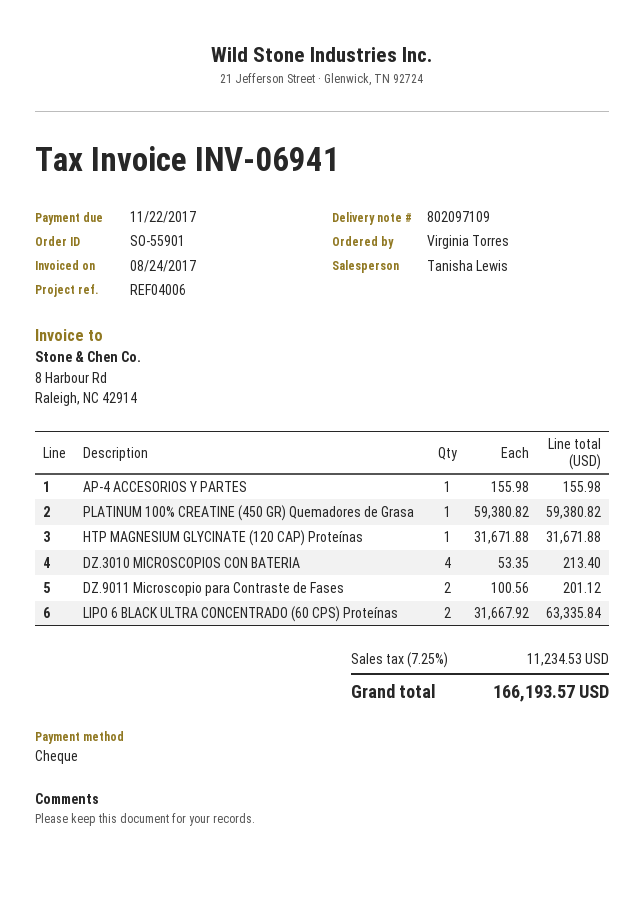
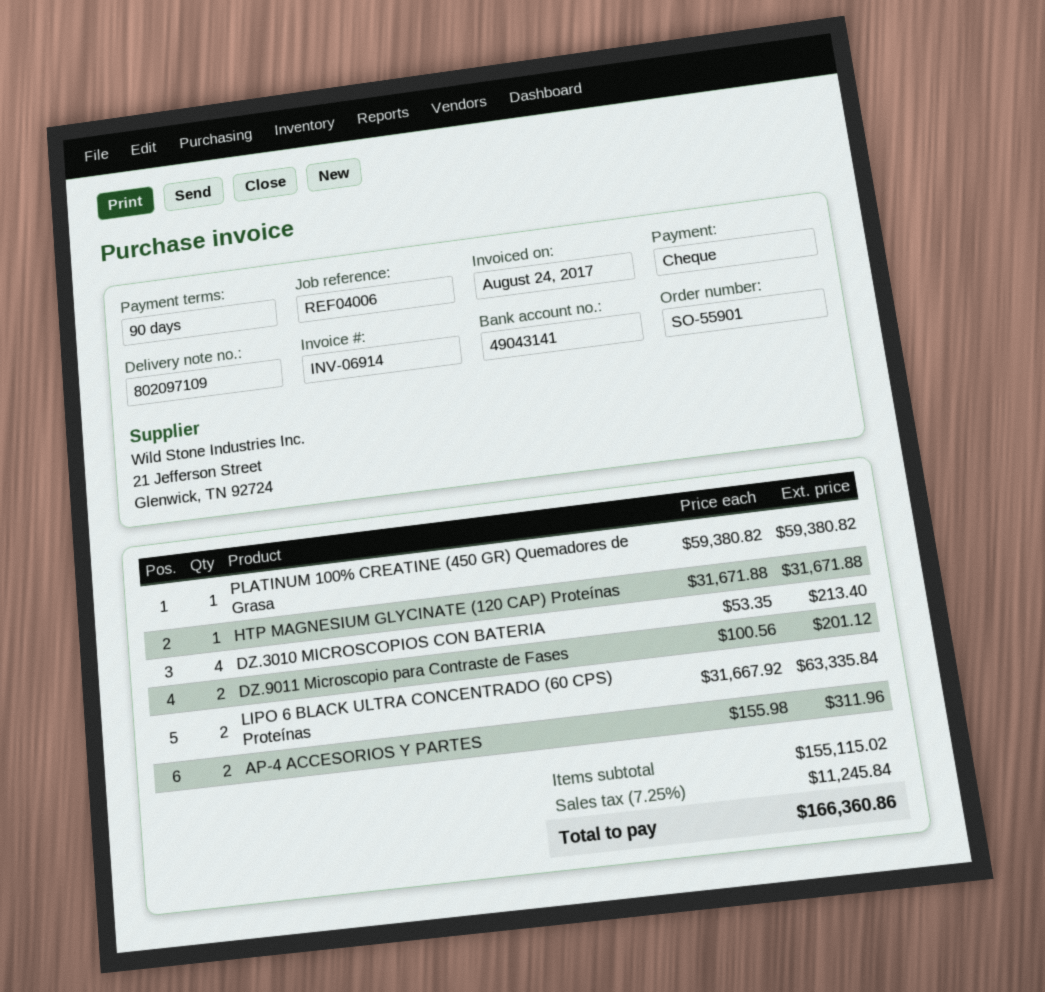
invoice number: INV-06941 -> INV-06914
AP-4 ACCESORIOS Y PARTES: 1 x 155.98 = 155.98 -> 2 x 155.98 = 311.96
tax: 7.25% = 11234.53 -> 7.25% = 11245.84
total: 166193.57 -> 166360.86

